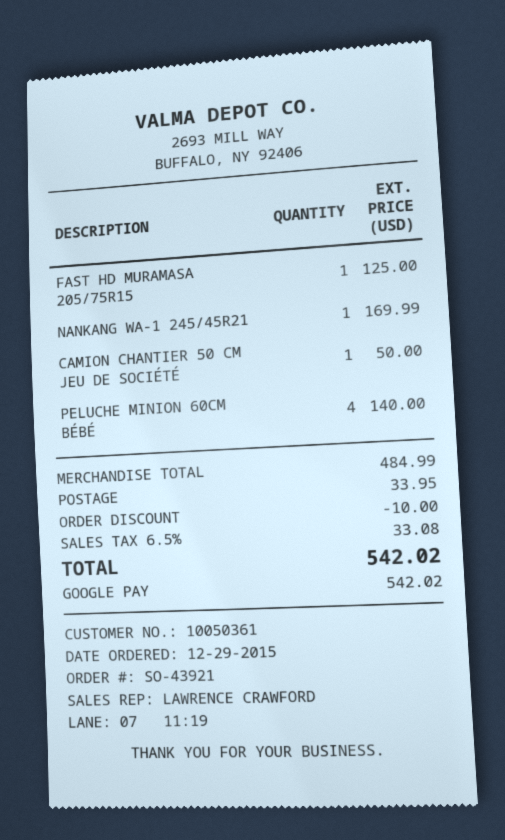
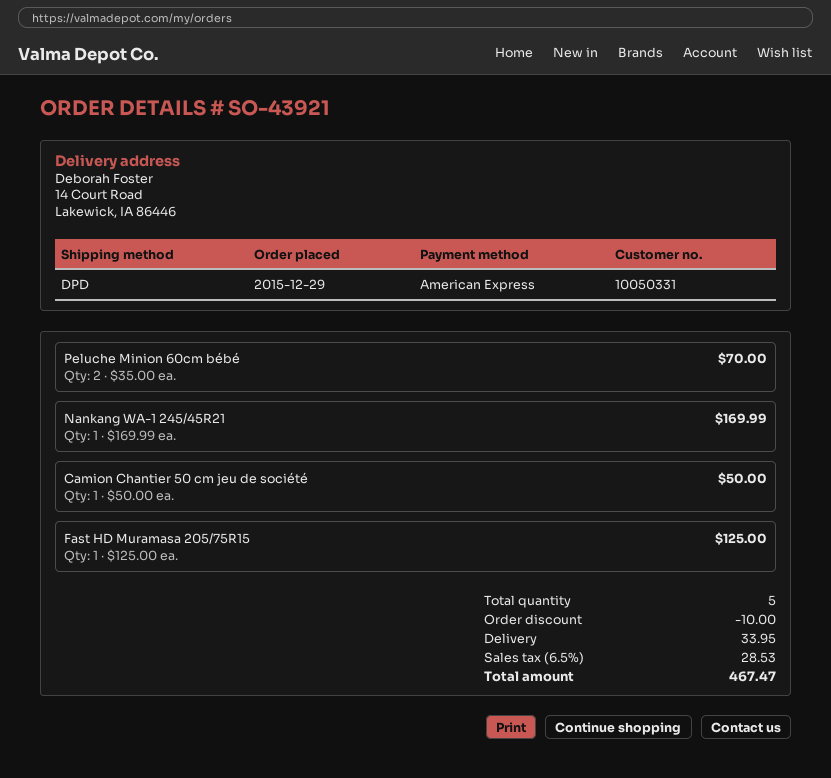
customer number: 10050361 -> 10050331
payment method: Google Pay -> American Express
PELUCHE MINION 60CM BÉBÉ: 4 for 140.00 -> 2 for 70.00
tax: 6.5% = 33.08 -> 6.5% = 28.53
total: 542.02 -> 467.47

